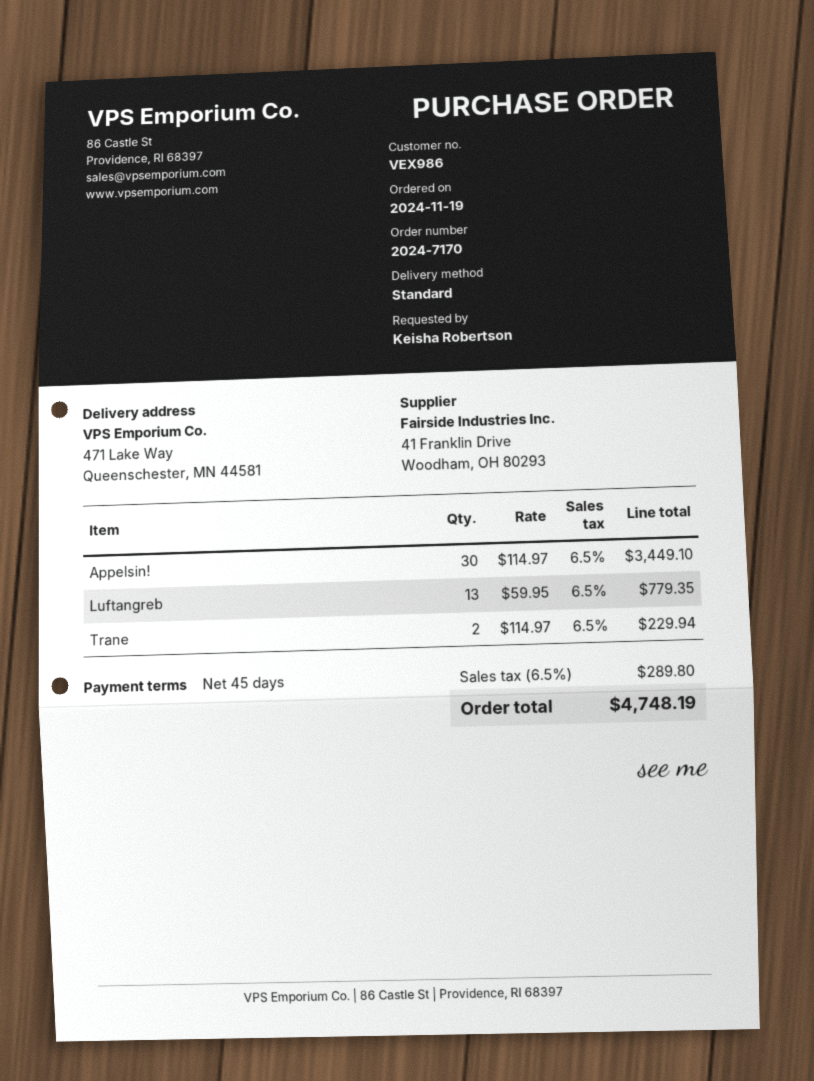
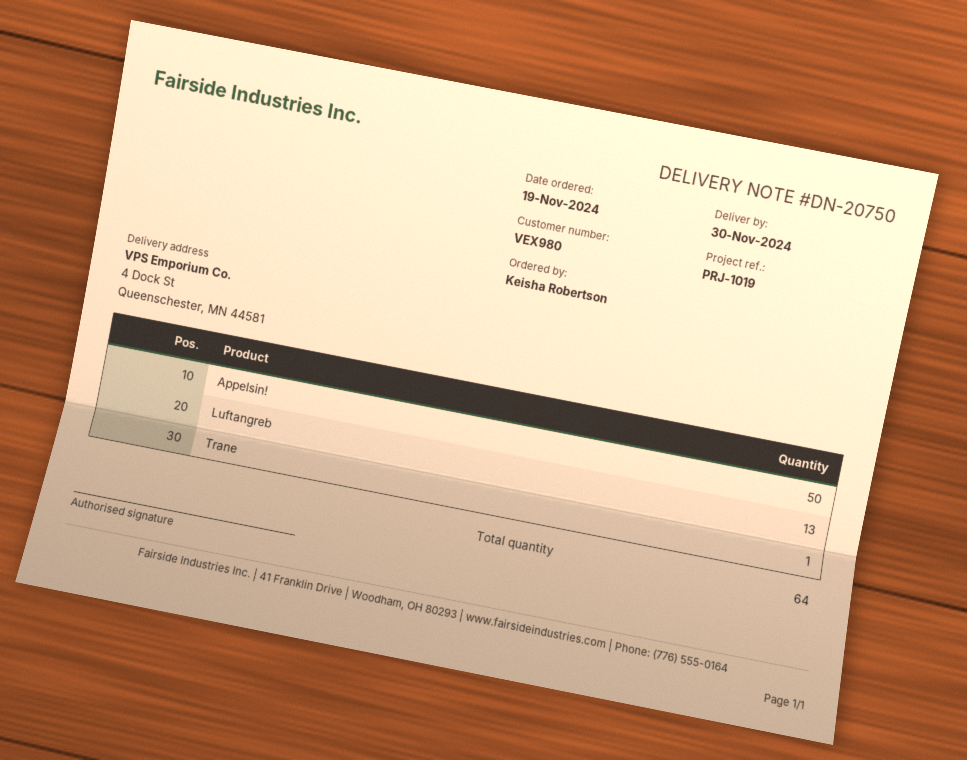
customer number: VEX986 -> VEX980
ship to: 471 Lake Way, Queenschester, MN 44581 -> 4 Dock St, Queenschester, MN 44581
Appelsin!: 30 -> 50
Trane: 2 -> 1

